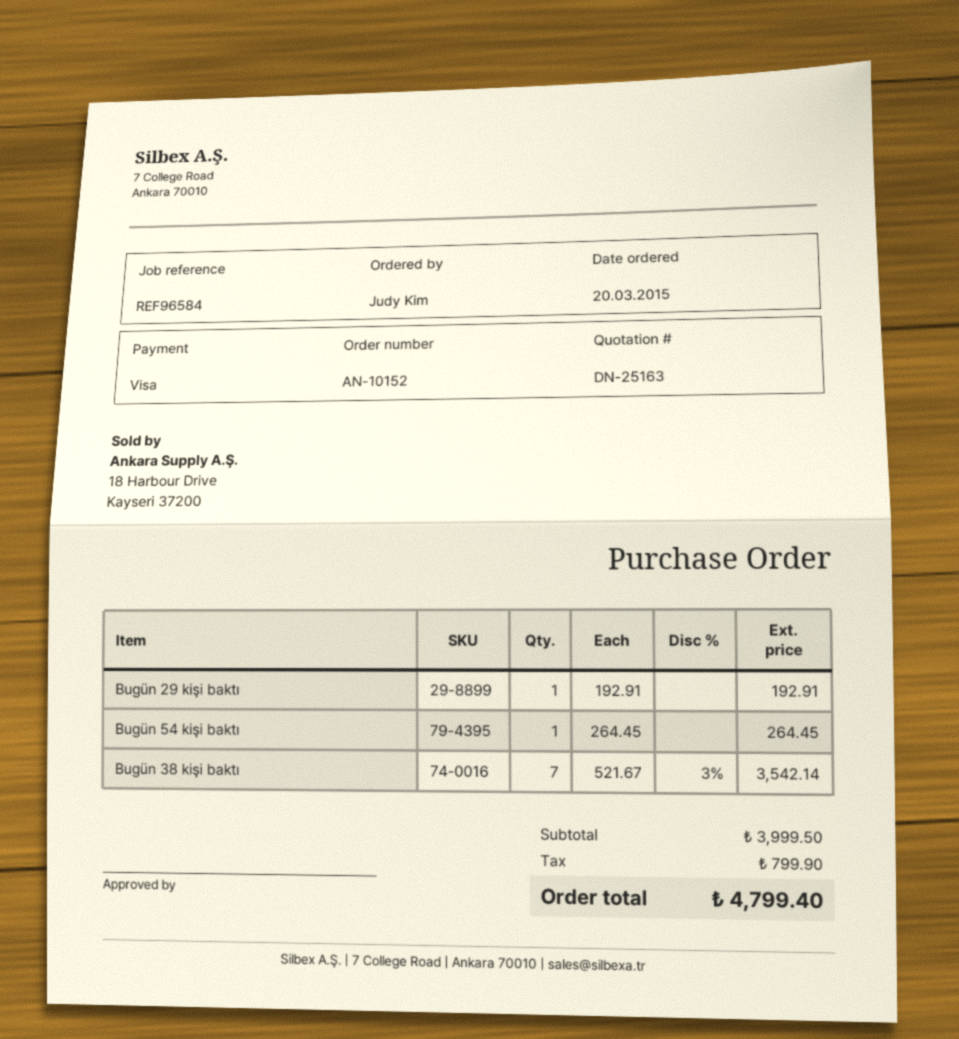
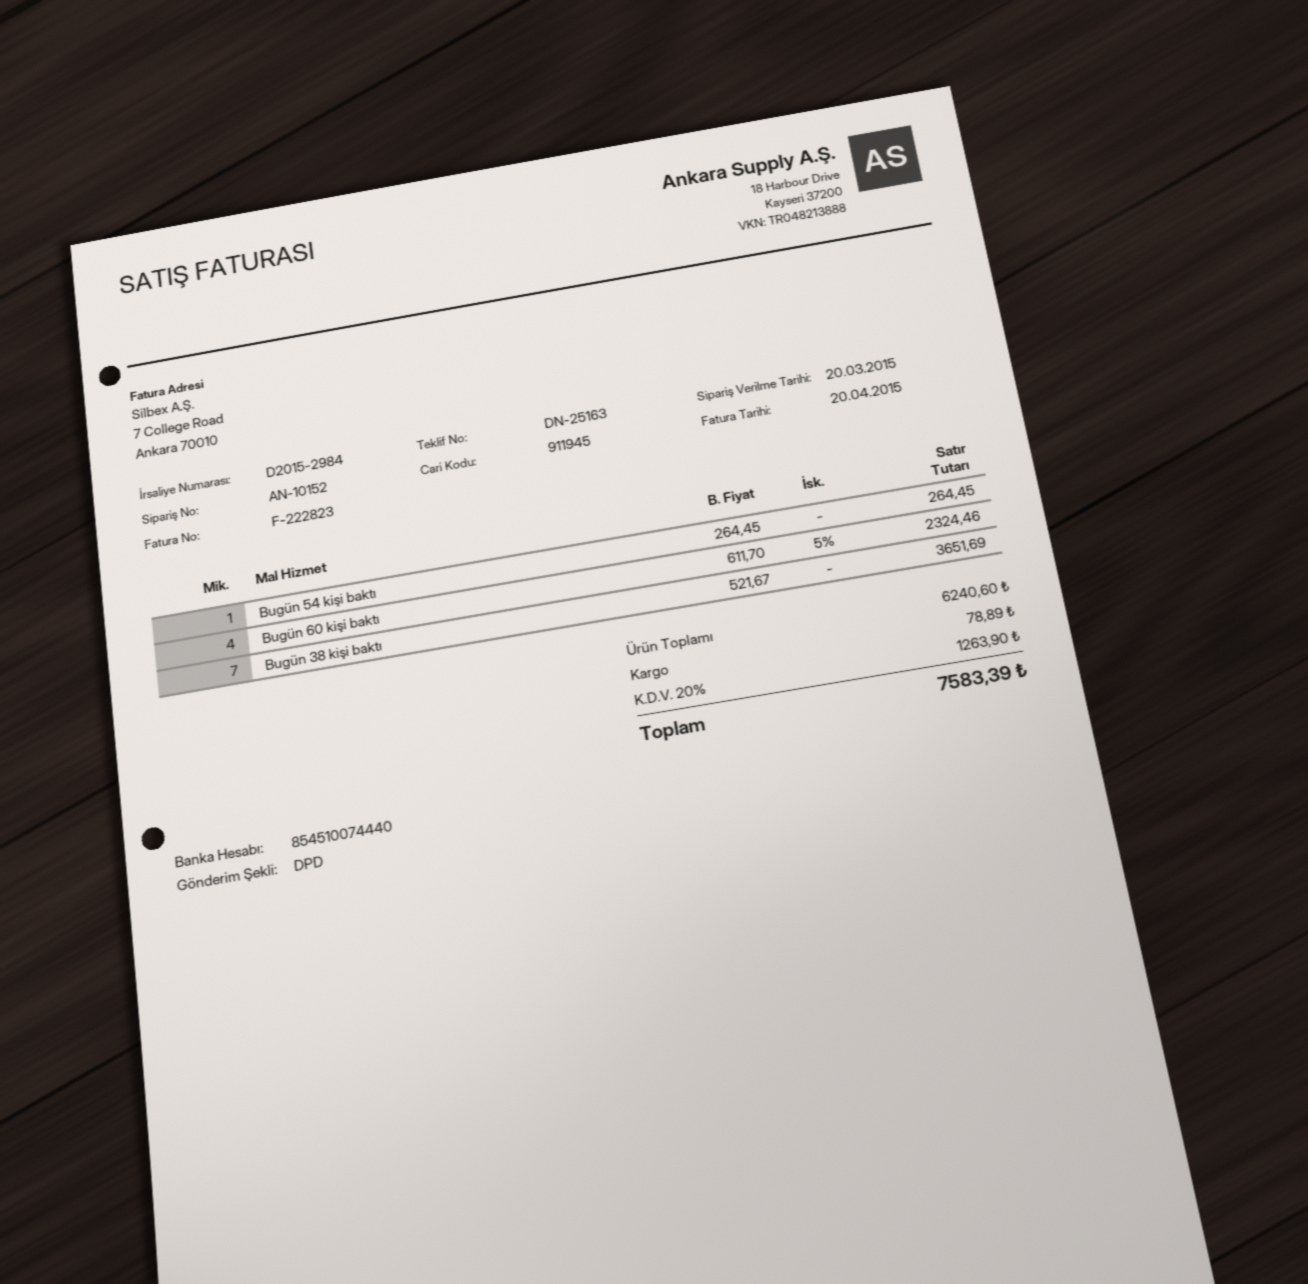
Bugün 29 kişi baktı: 1 x 192.91 = 192.91 -> none
Bugün 38 kişi baktı: 7 x 521.67 - 3% = 3542.14 -> 7 x 521.67 = 3651.69
Bugün 60 kişi baktı: none -> 4 x 611.70 - 5% = 2324.46
subtotal: 3999.50 -> 6240.60
shipping: none -> 78.89
tax: 799.90 -> 1263.90
total: 4799.40 -> 7583.39

